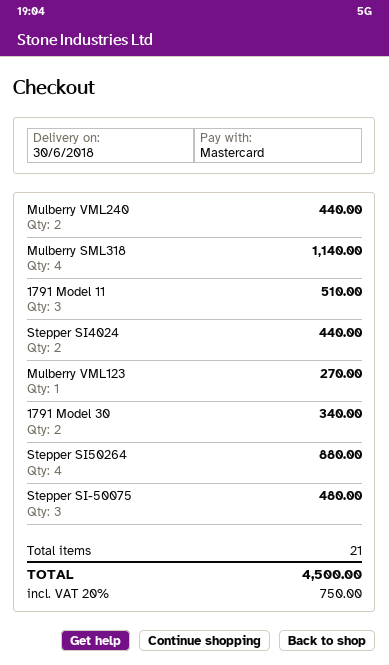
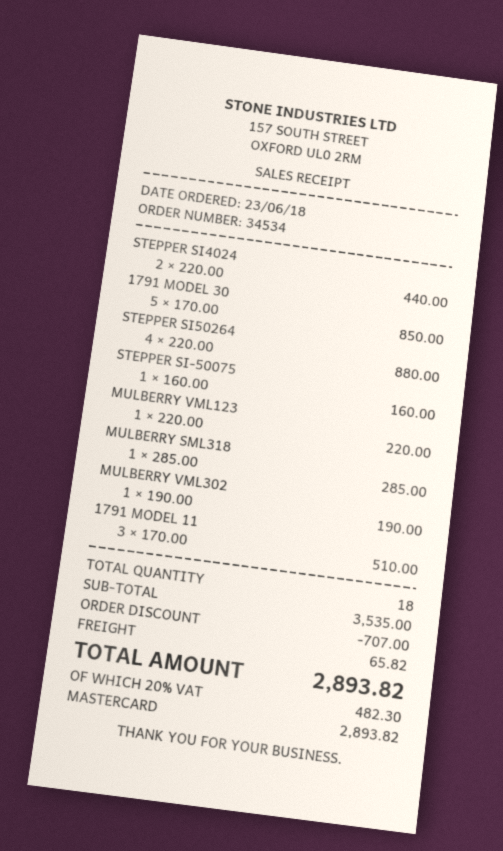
Mulberry VML240: 2 for 440.00 -> none
Mulberry SML318: 4 for 1140.00 -> 1 for 285.00
Mulberry VML123: 1 for 270.00 -> 1 for 220.00
1791 Model 30: 2 for 340.00 -> 5 for 850.00
Stepper SI-50075: 3 for 480.00 -> 1 for 160.00
MULBERRY VML302: none -> 1 for 190.00
total quantity: 21 -> 18
discount: none -> 707.00
shipping: none -> 65.82
tax: 20% = 750.00 -> 20% = 482.30
total: 4500.00 -> 2893.82

